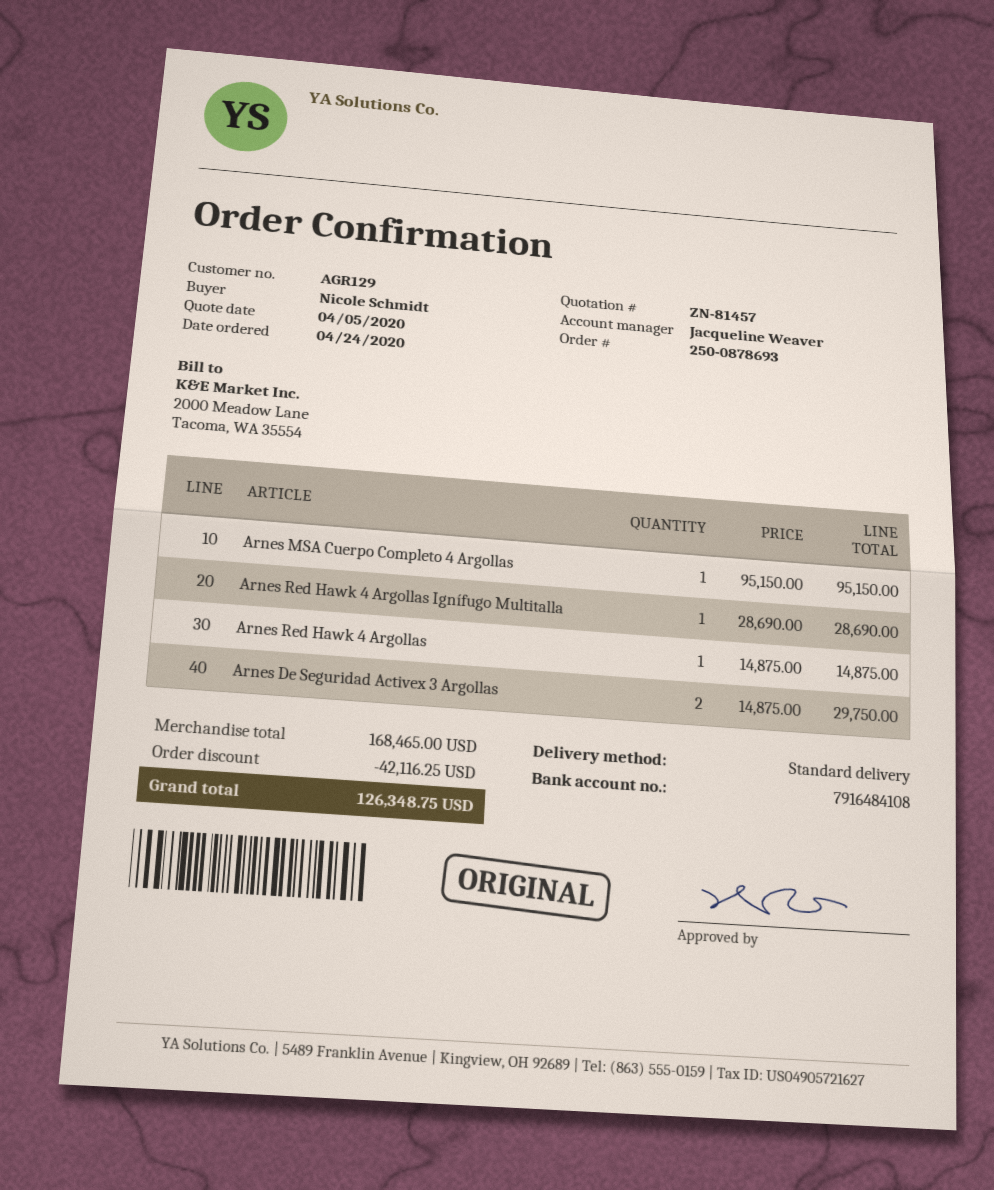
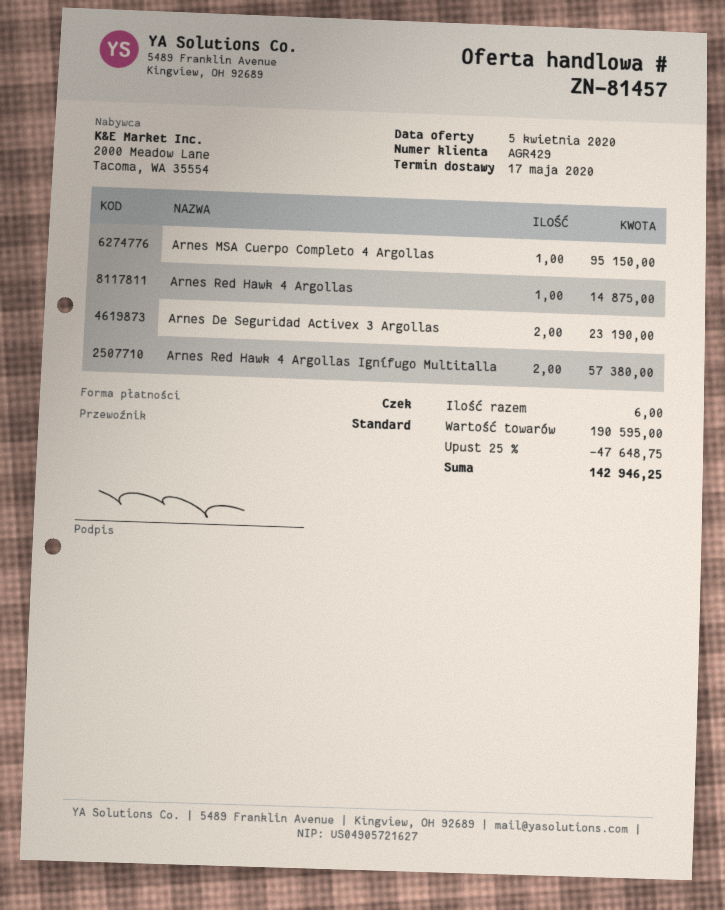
customer number: AGR129 -> AGR429
Arnes Red Hawk 4 Argollas Ignífugo Multitalla: 1 for 28690.00 -> 2 for 57380.00
Arnes De Seguridad Activex 3 Argollas: 2 for 29750.00 -> 2 for 23190.00
subtotal: 168465.00 -> 190595.00
discount: 42116.25 -> 47648.75
total: 126348.75 -> 142946.25

